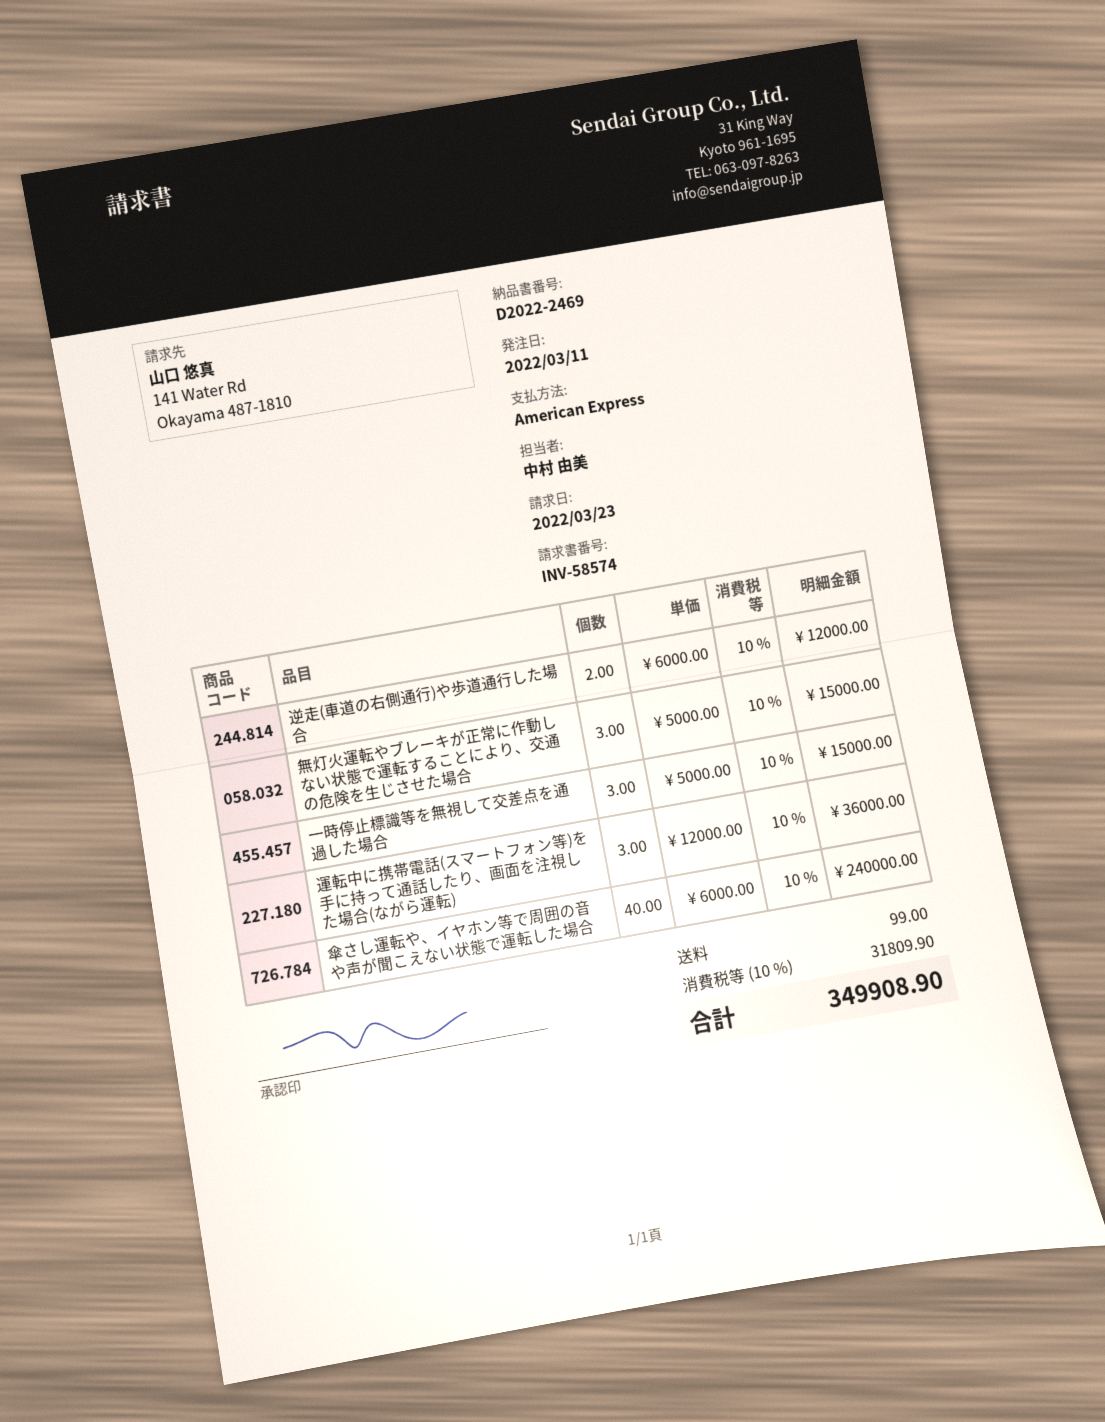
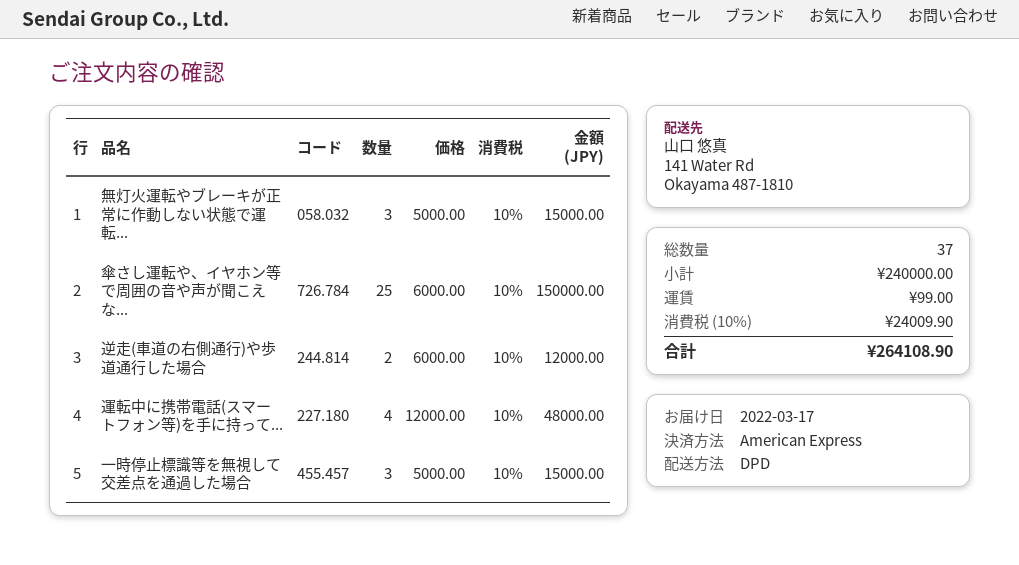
運転中に携帯電話(スマートフォン等)を手に持って通話したり、画面を注視した場合(ながら運転): 3 x 12000.00 = 36000.00 -> 4 x 12000.00 = 48000.00
傘さし運転や、イヤホン等で周囲の音や声が聞こえない状態で運転した場合: 40 x 6000.00 = 240000.00 -> 25 x 6000.00 = 150000.00
tax: 10% = 31809.90 -> 10% = 24009.90
total: 349908.90 -> 264108.90

